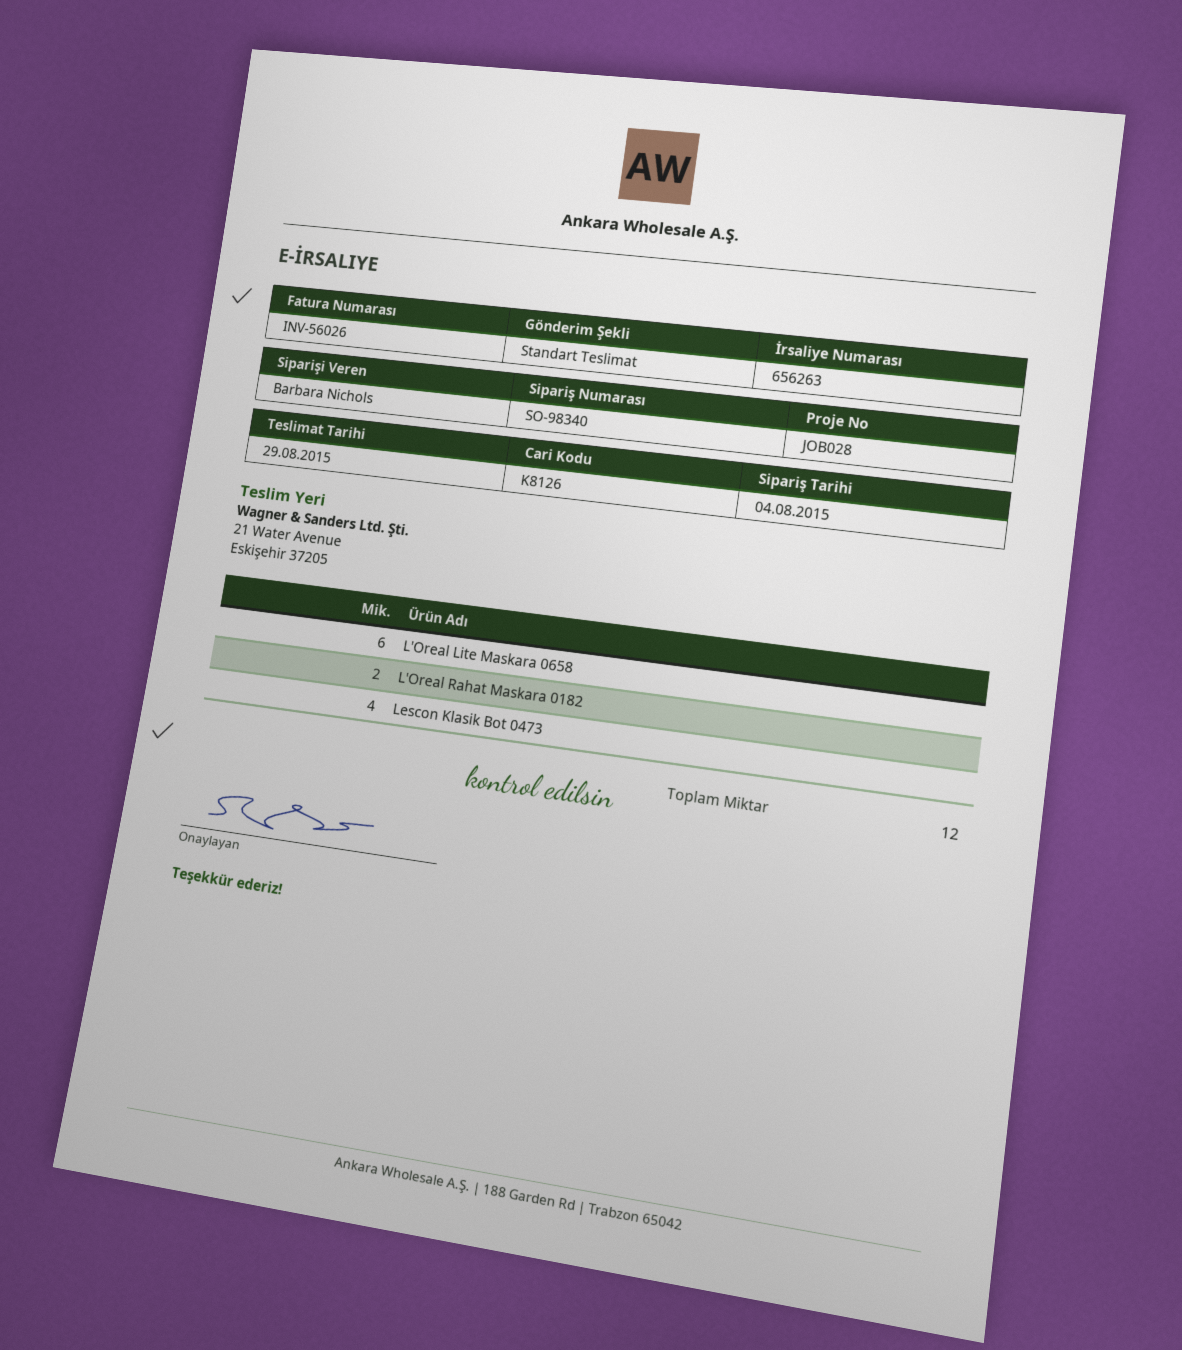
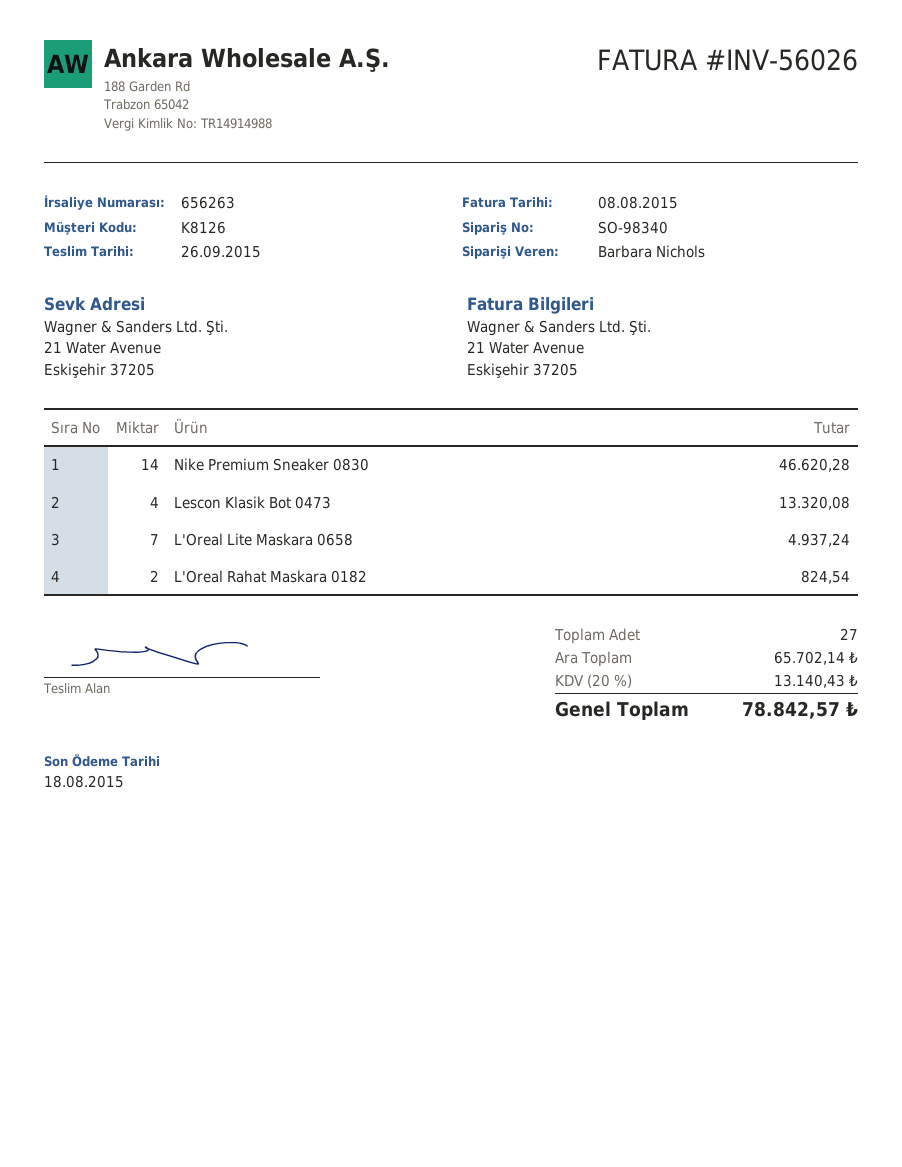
delivery date: 2015-08-29 -> 2015-09-26
L'Oreal Lite Maskara 0658: 6 -> 7
Nike Premium Sneaker 0830: none -> 14
total quantity: 12 -> 27

